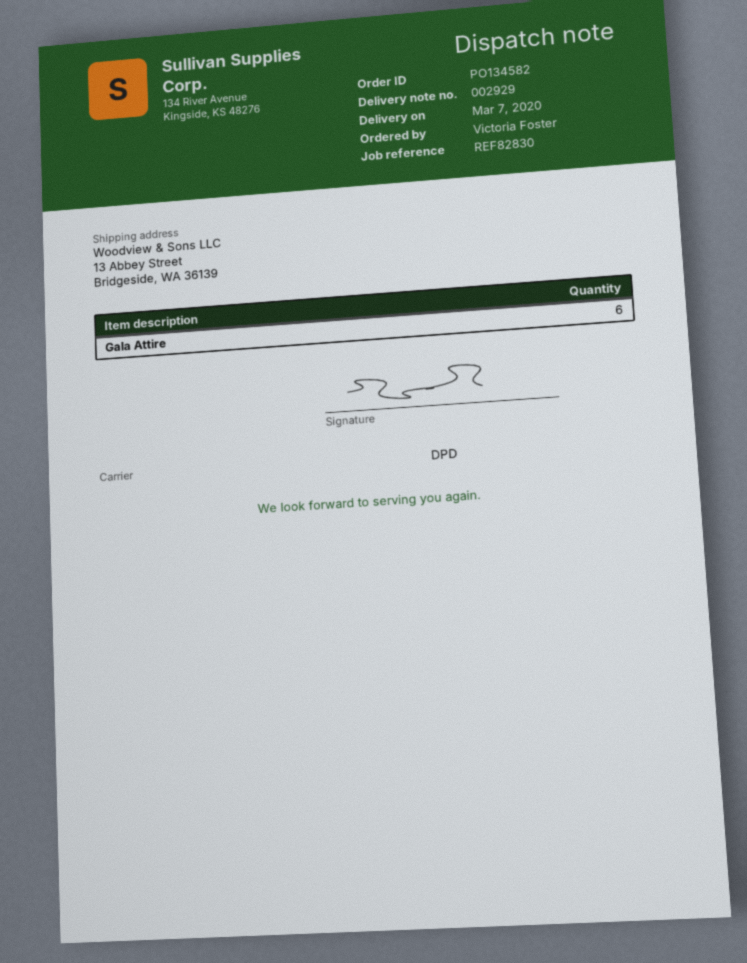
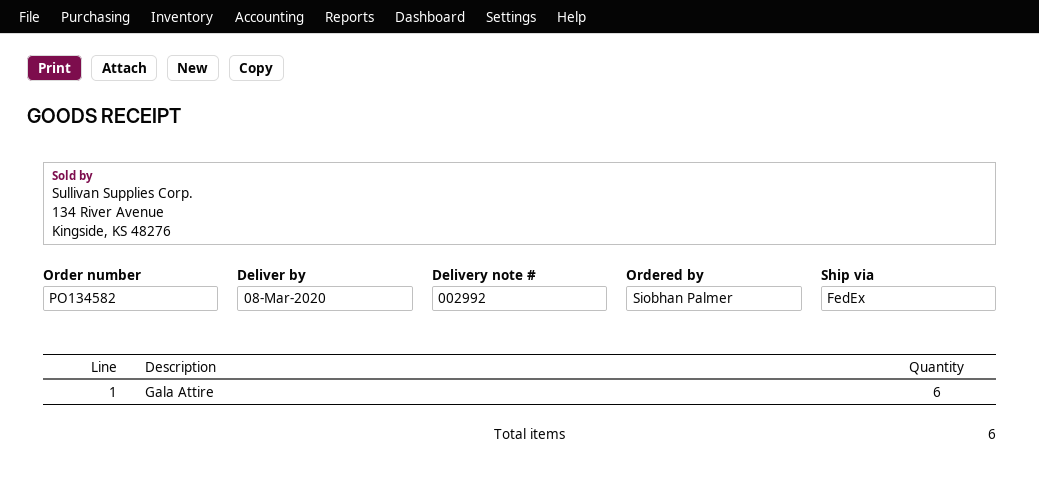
delivery note number: 002929 -> 002992
delivery date: 2020-03-07 -> 2020-03-08
ordered by: Victoria Foster -> Siobhan Palmer
shipping method: DPD -> FedEx

